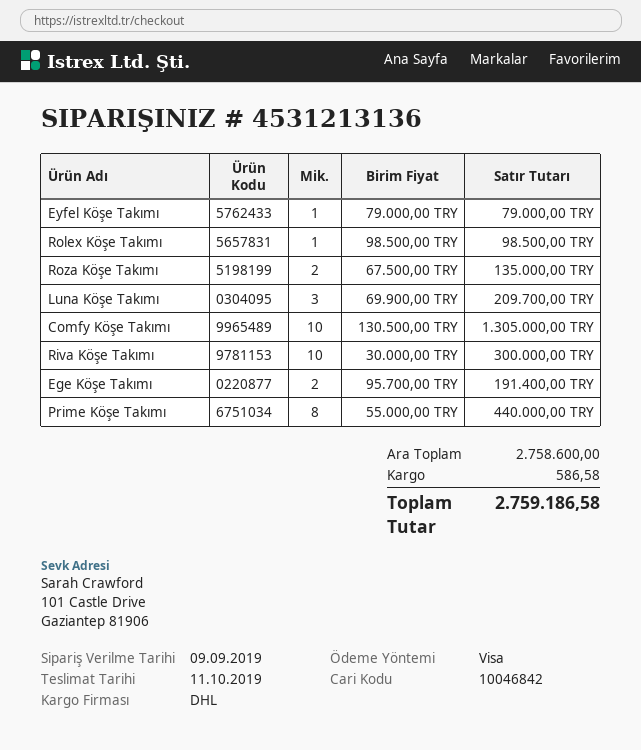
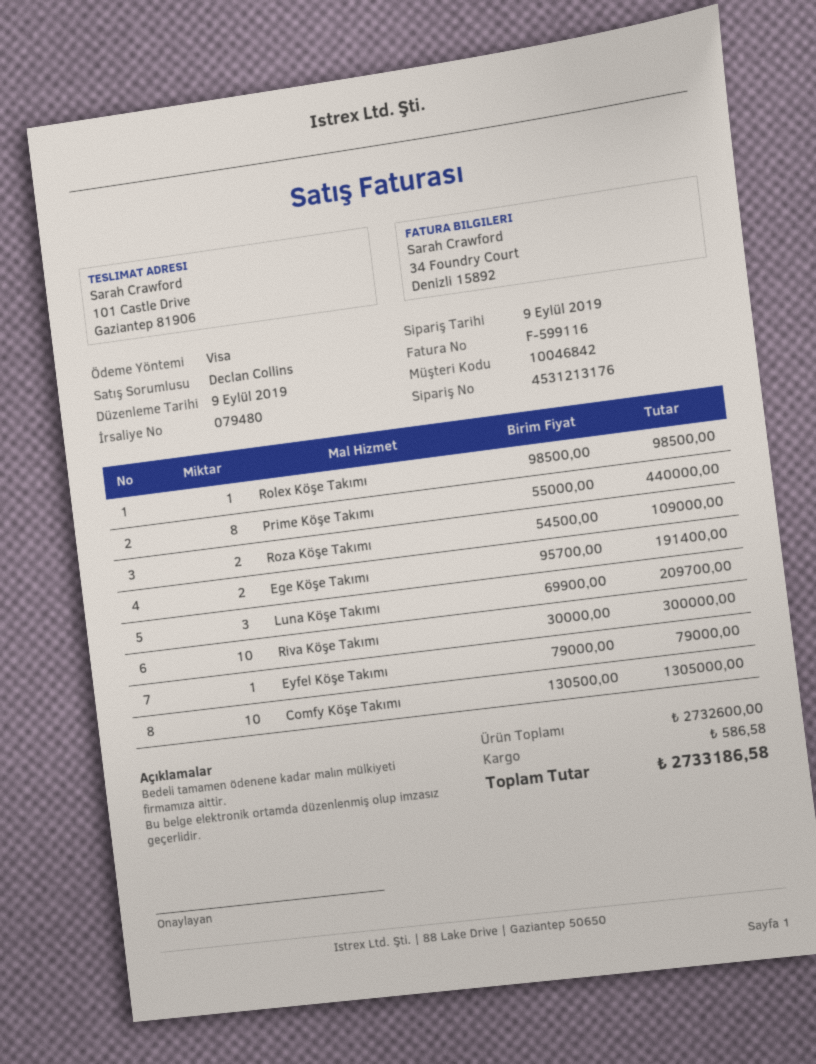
order number: 4531213136 -> 4531213176
Roza Köşe Takımı: 2 x 67500.00 = 135000.00 -> 2 x 54500.00 = 109000.00
subtotal: 2758600.00 -> 2732600.00
total: 2759186.58 -> 2733186.58

